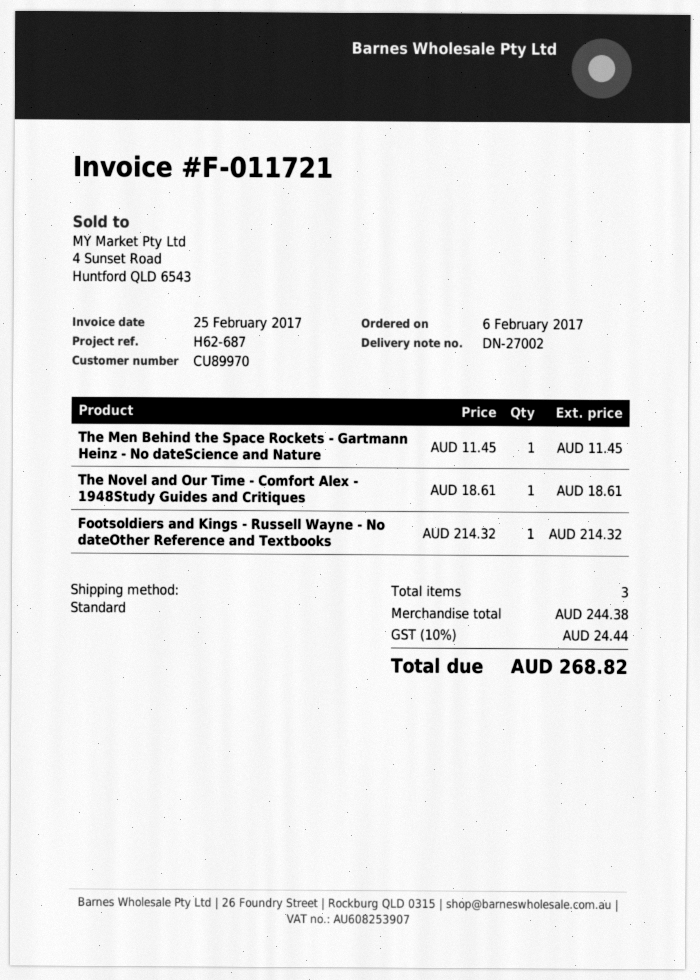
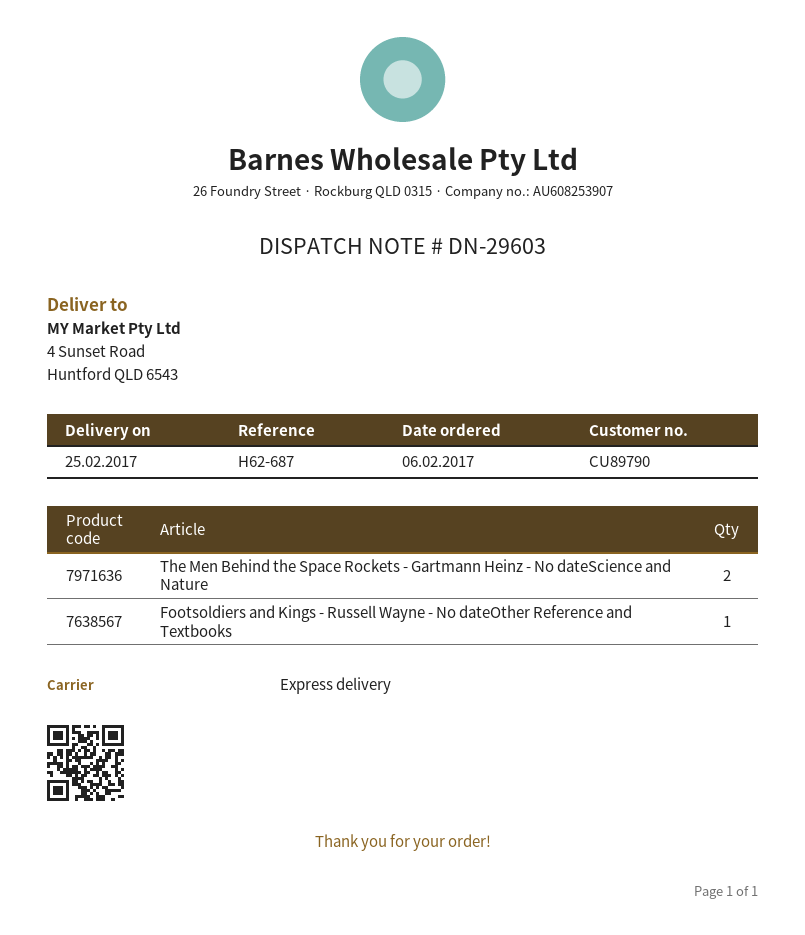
delivery note number: DN-27002 -> DN-29603
customer number: CU89970 -> CU89790
shipping method: standard -> express
The Men Behind the Space Rockets - Gartmann Heinz - No dateScience and Nature: 1 -> 2
The Novel and Our Time - Comfort Alex - 1948Study Guides and Critiques: 1 -> none

